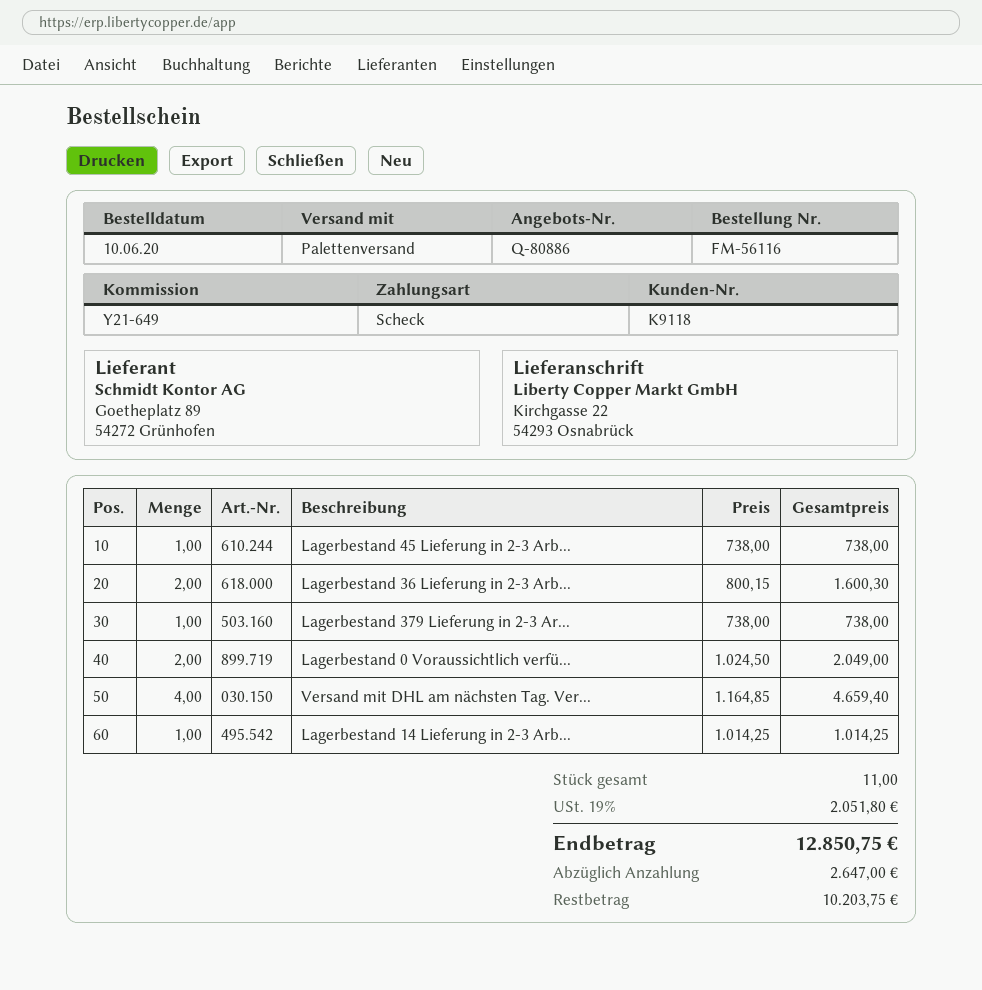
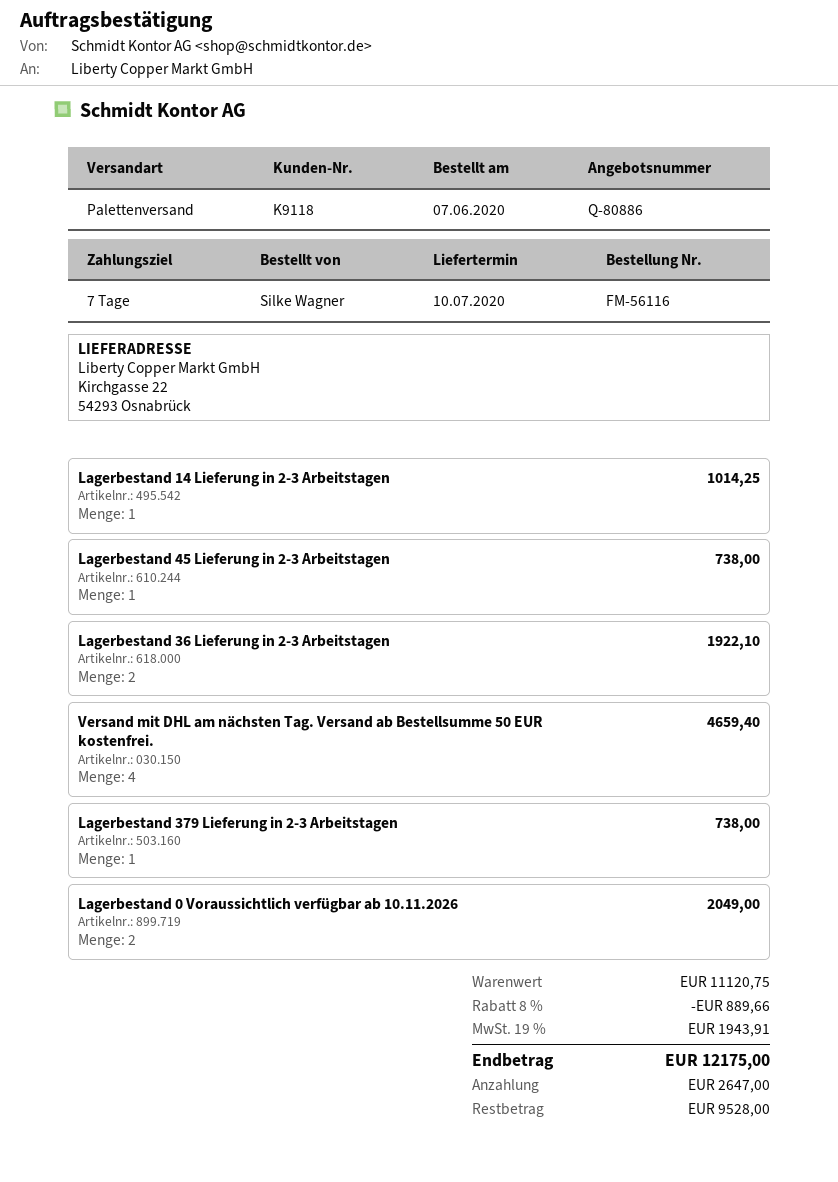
order date: 2020-06-10 -> 2020-06-07
Lagerbestand 36 Lieferung in 2-3 Arb...: 2 for 1600.30 -> 2 for 1922.10
discount: none -> 8% = 889.66
tax: 19% = 2051.80 -> 19% = 1943.91
total: 12850.75 -> 12175.00
balance: 10203.75 -> 9528.00

